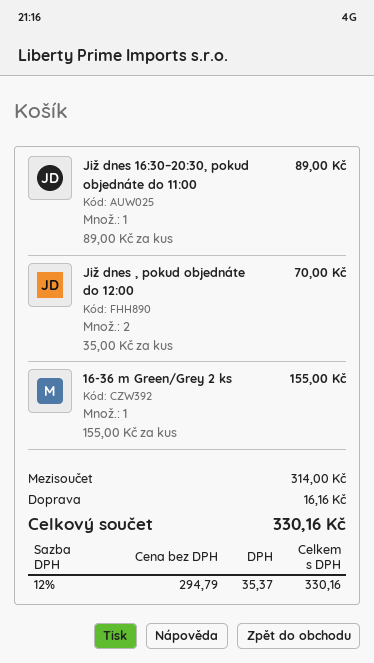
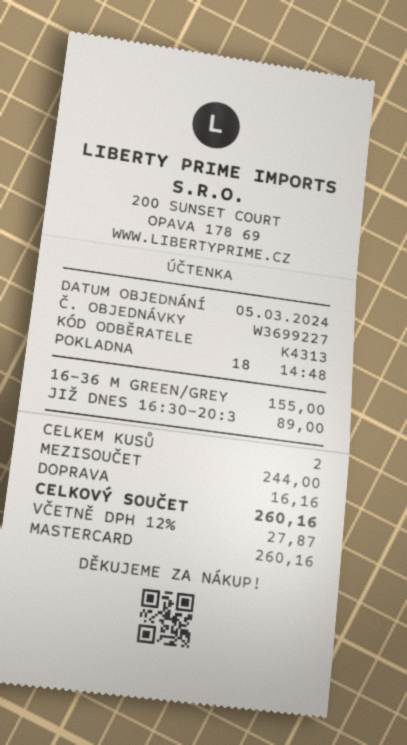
Již dnes , pokud objednáte do 12:00: 2 for 70.00 -> none
subtotal: 314.00 -> 244.00
tax: 12% = 35.37 -> 12% = 27.87
total: 330.16 -> 260.16

